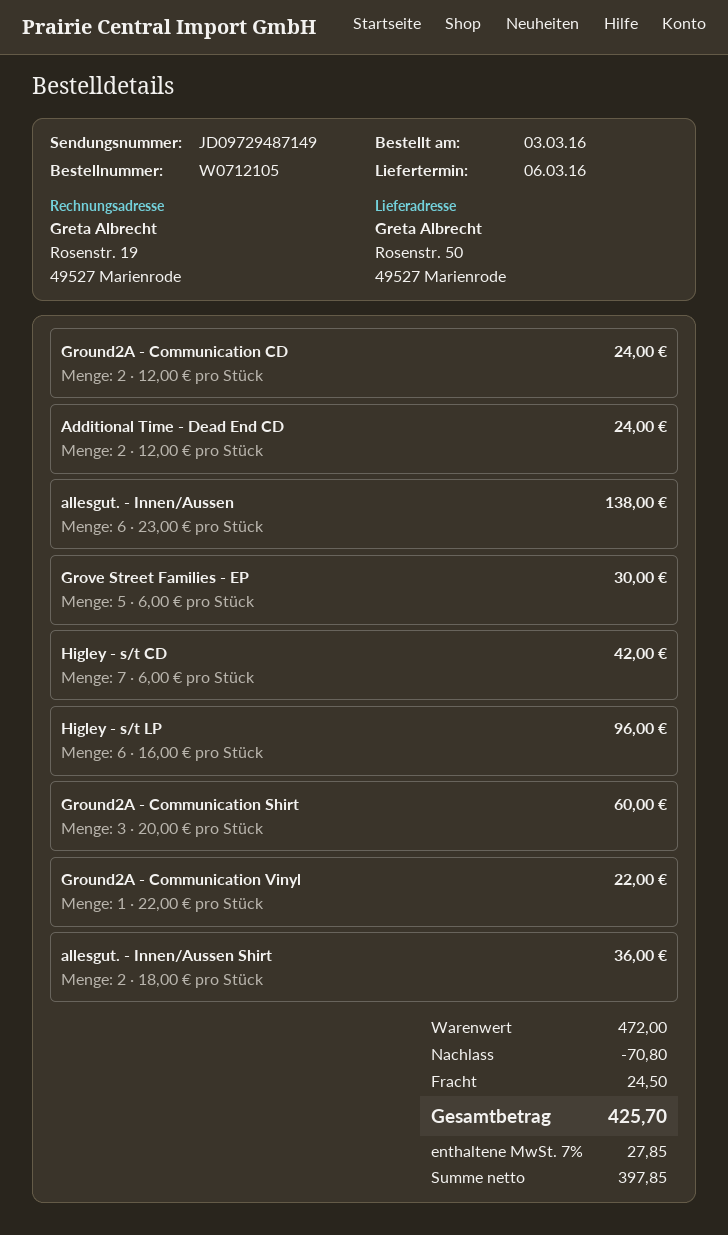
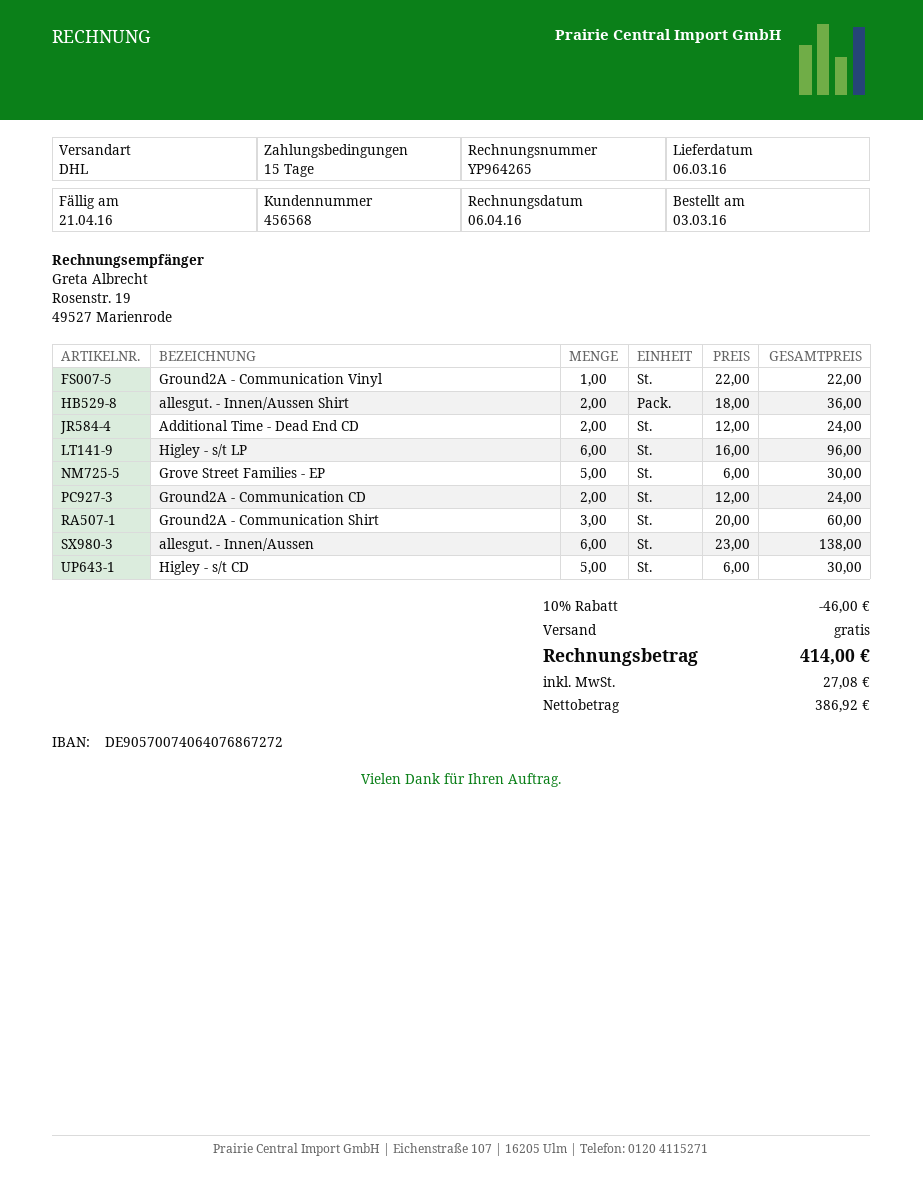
Higley - s/t CD: 7 x 6.00 = 42.00 -> 5 x 6.00 = 30.00
discount: 70.80 -> 46.00
shipping: 24.50 -> 0.00
net: 397.85 -> 386.92
tax: 27.85 -> 27.08
total: 425.70 -> 414.00

